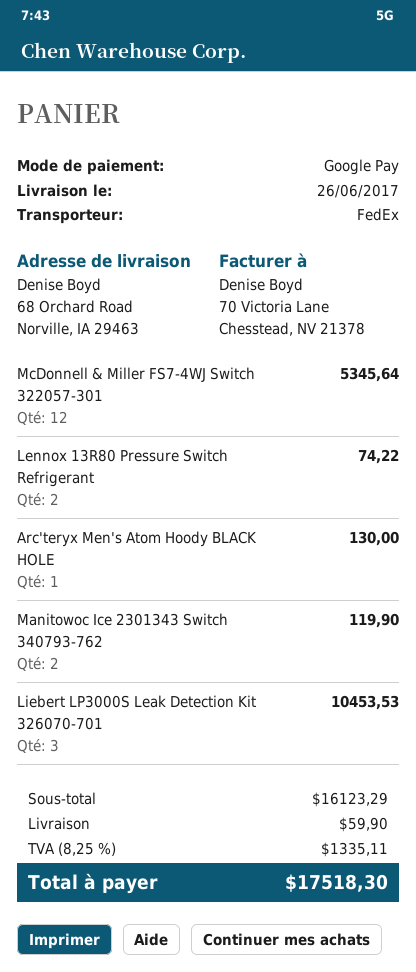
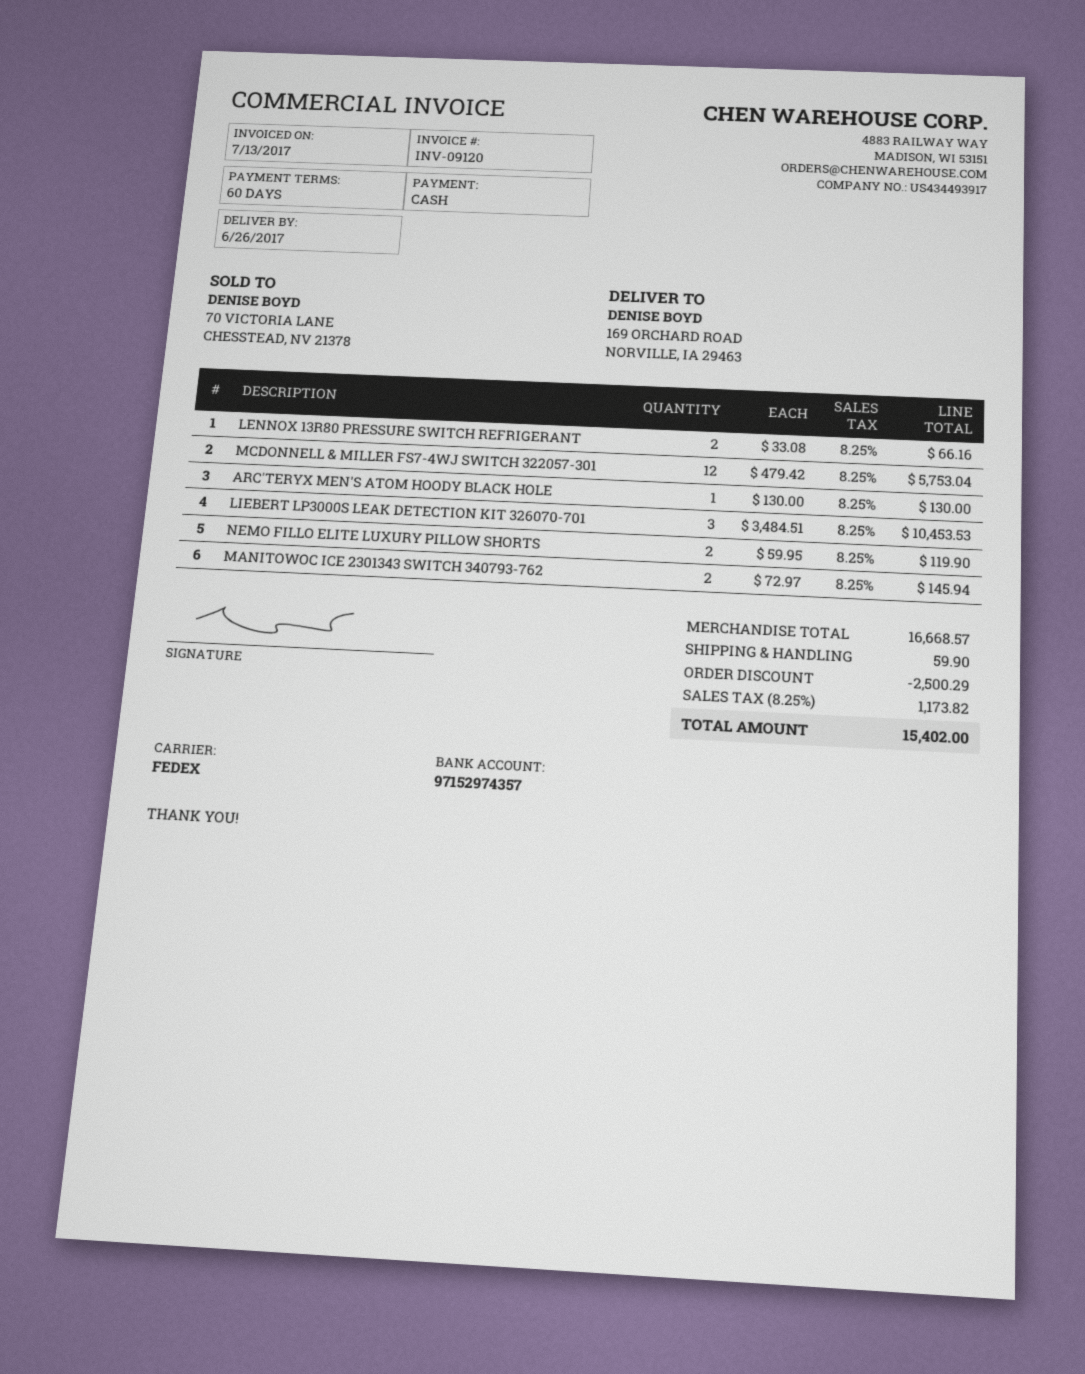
payment method: Google Pay -> cash
ship to: 68 Orchard Road, Norville, IA 29463 -> 169 ORCHARD ROAD, NORVILLE, IA 29463
McDonnell & Miller FS7-4WJ Switch 322057-301: 12 for 5345.64 -> 12 for 5753.04
Lennox 13R80 Pressure Switch Refrigerant: 2 for 74.22 -> 2 for 66.16
Manitowoc Ice 2301343 Switch 340793-762: 2 for 119.90 -> 2 for 145.94
NEMO FILLO ELITE LUXURY PILLOW SHORTS: none -> 2 for 119.90
subtotal: 16123.29 -> 16668.57
discount: none -> 2500.29
tax: 8.25% = 1335.11 -> 8.25% = 1173.82
total: 17518.30 -> 15402.00

